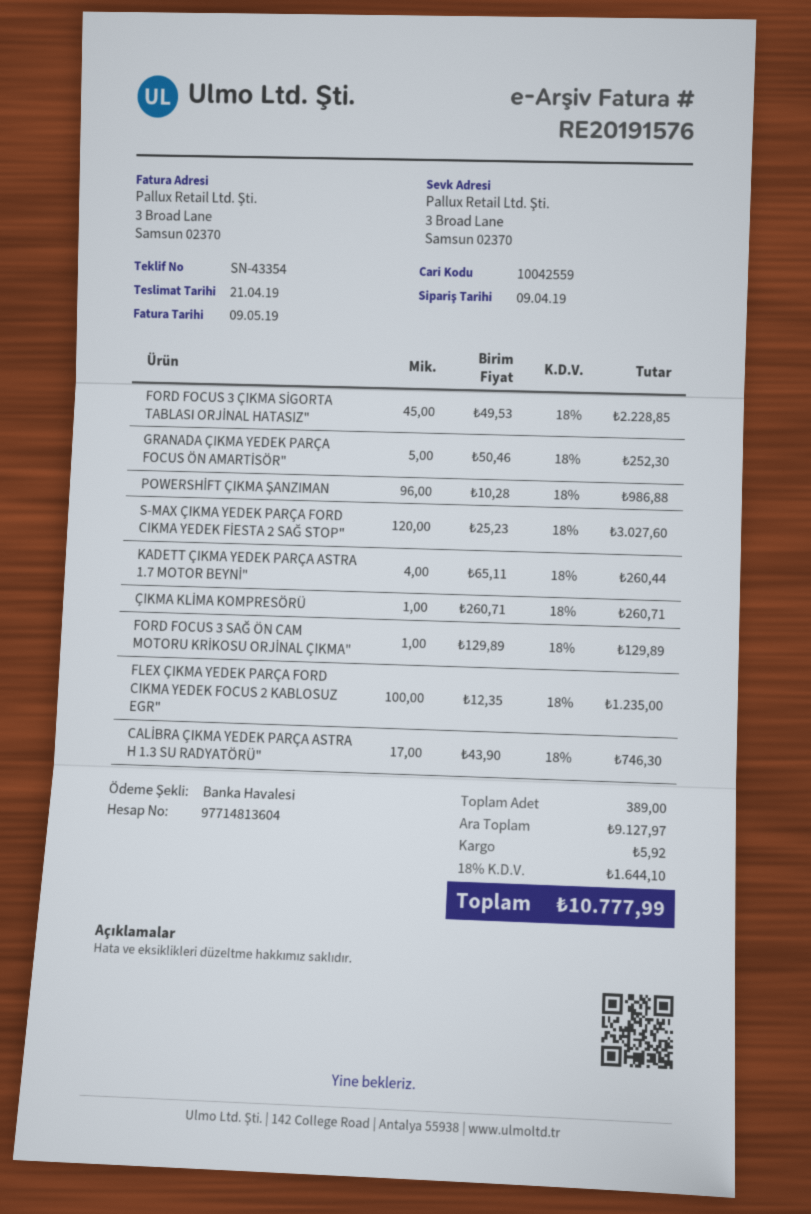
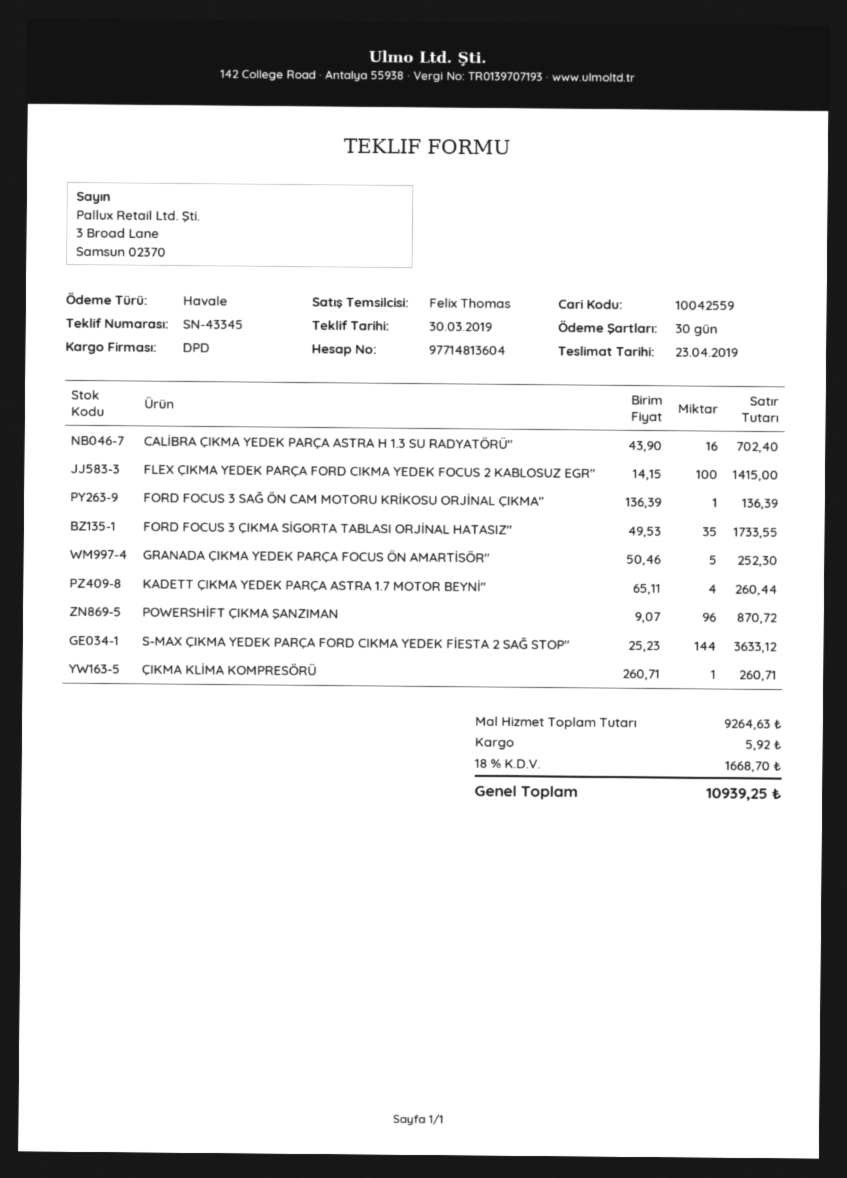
quote number: SN-43354 -> SN-43345
delivery date: 2019-04-21 -> 2019-04-23
FORD FOCUS 3 ÇIKMA SİGORTA TABLASI ORJİNAL HATASIZ": 45 x 49.53 = 2228.85 -> 35 x 49.53 = 1733.55
POWERSHİFT ÇIKMA ŞANZIMAN: 96 x 10.28 = 986.88 -> 96 x 9.07 = 870.72
S-MAX ÇIKMA YEDEK PARÇA FORD CIKMA YEDEK FİESTA 2 SAĞ STOP": 120 x 25.23 = 3027.60 -> 144 x 25.23 = 3633.12
FORD FOCUS 3 SAĞ ÖN CAM MOTORU KRİKOSU ORJİNAL ÇIKMA": 1 x 129.89 = 129.89 -> 1 x 136.39 = 136.39
FLEX ÇIKMA YEDEK PARÇA FORD CIKMA YEDEK FOCUS 2 KABLOSUZ EGR": 100 x 12.35 = 1235.00 -> 100 x 14.15 = 1415.00
CALİBRA ÇIKMA YEDEK PARÇA ASTRA H 1.3 SU RADYATÖRÜ": 17 x 43.90 = 746.30 -> 16 x 43.90 = 702.40
subtotal: 9127.97 -> 9264.63
tax: 18% = 1644.10 -> 18% = 1668.70
total: 10777.99 -> 10939.25

